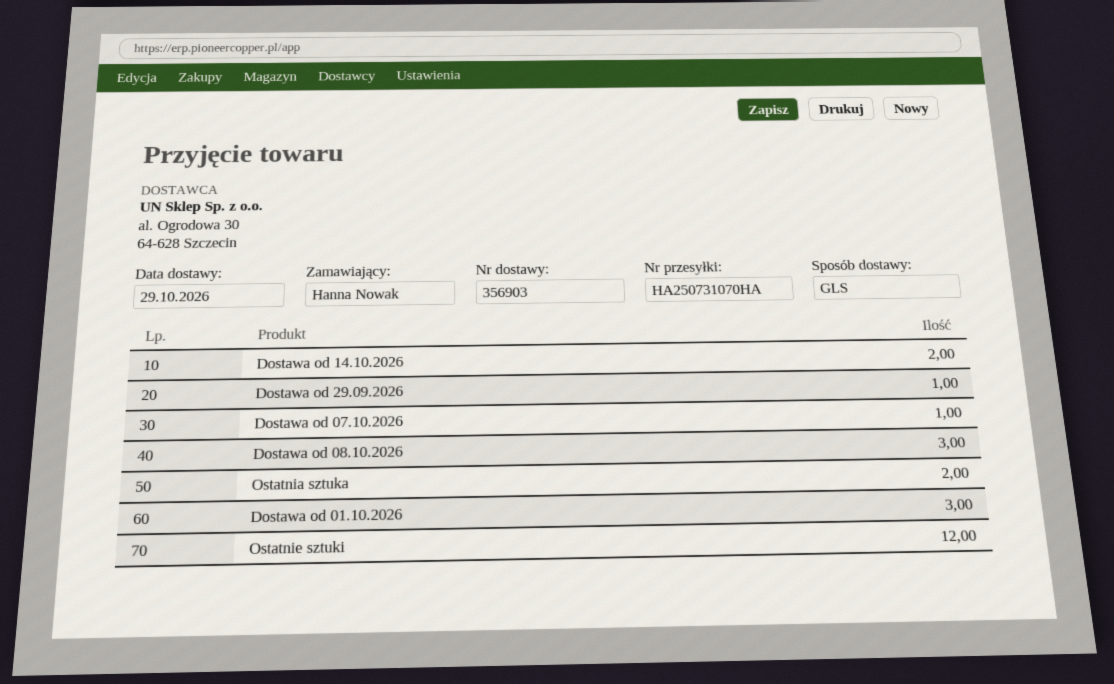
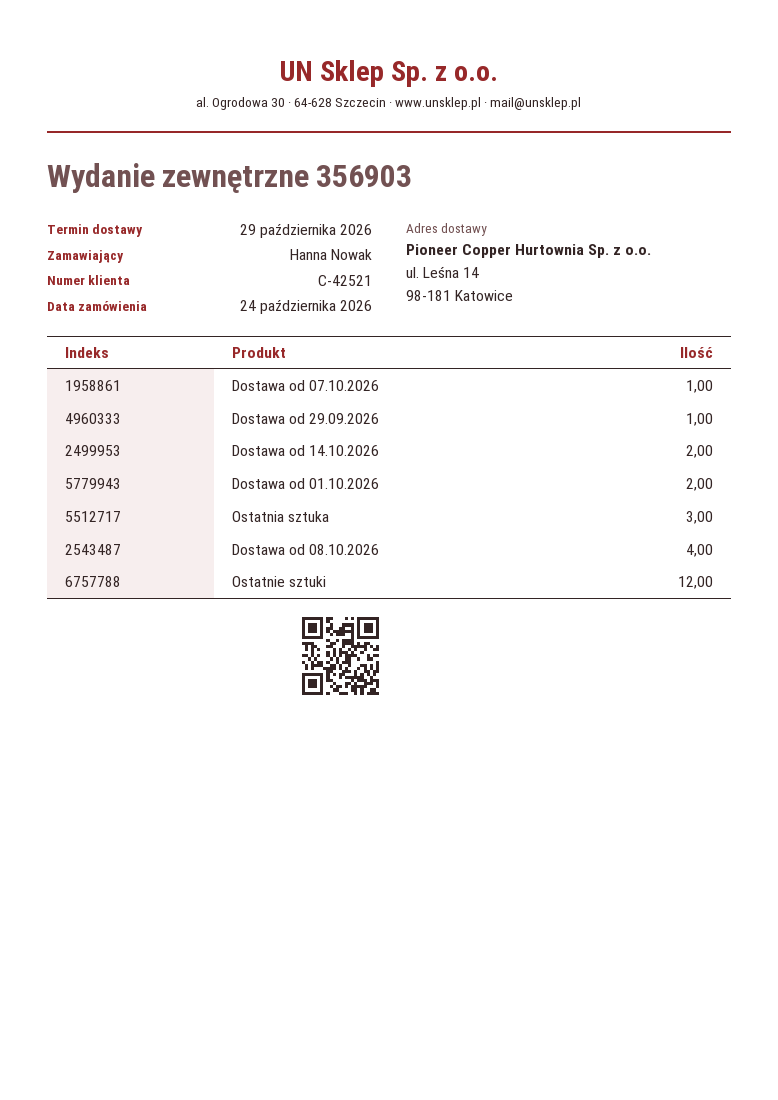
Dostawa od 08.10.2026: 3 -> 4
Ostatnia sztuka: 2 -> 3
Dostawa od 01.10.2026: 3 -> 2

